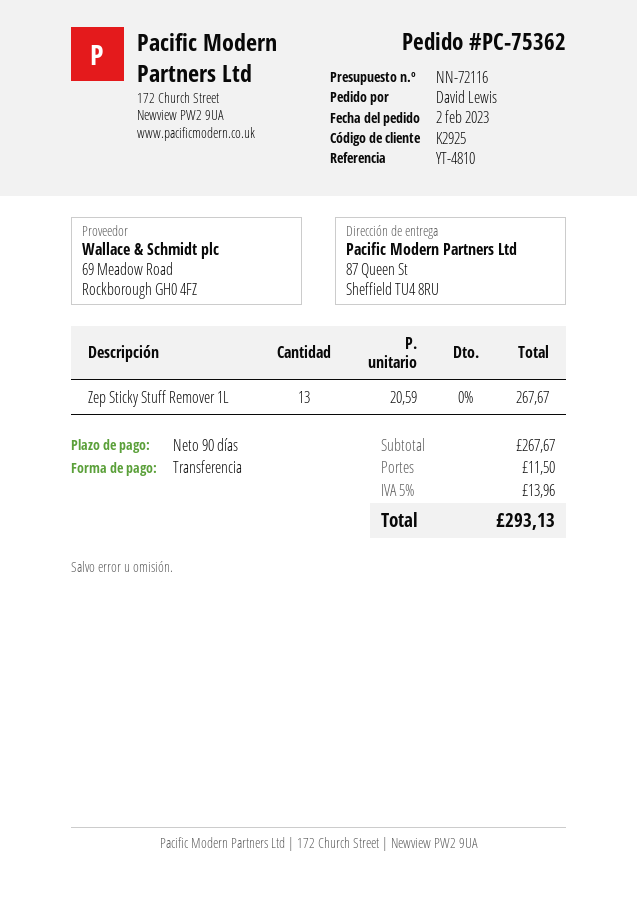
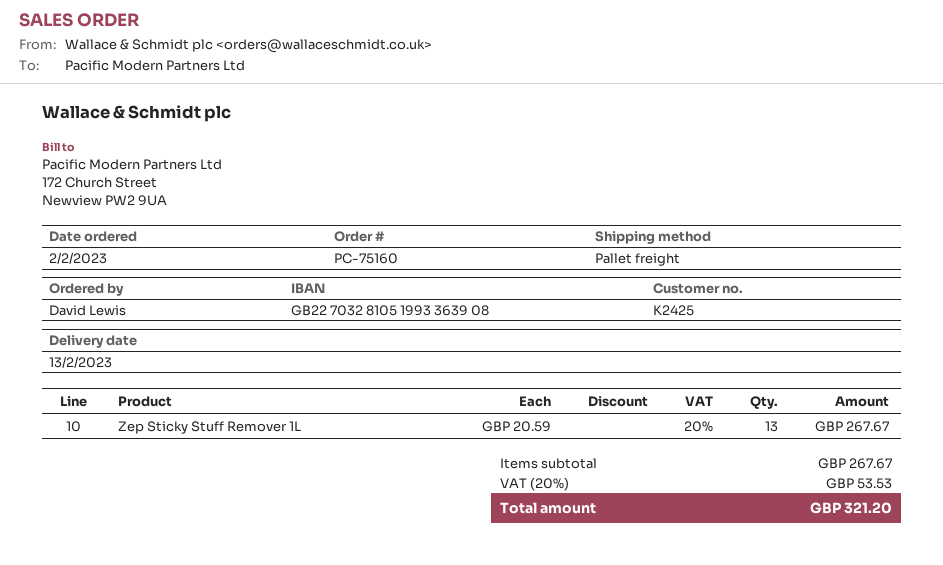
order number: PC-75362 -> PC-75160
customer number: K2925 -> K2425
shipping: 11.50 -> none
tax: 5% = 13.96 -> 20% = 53.53
total: 293.13 -> 321.20

